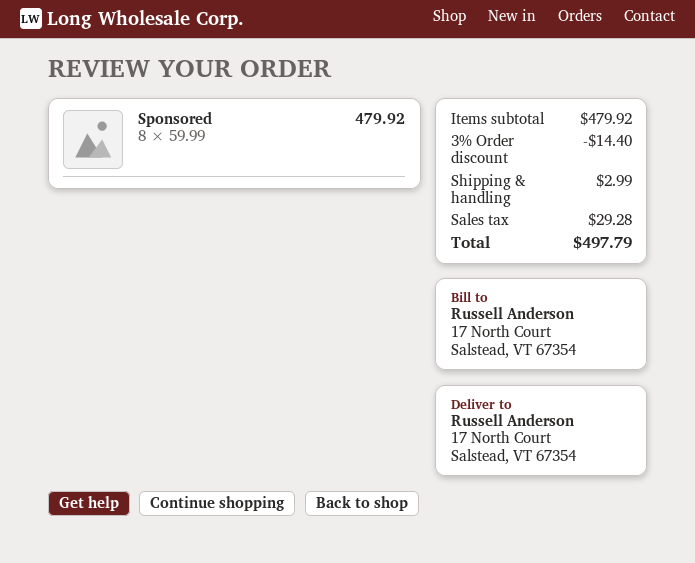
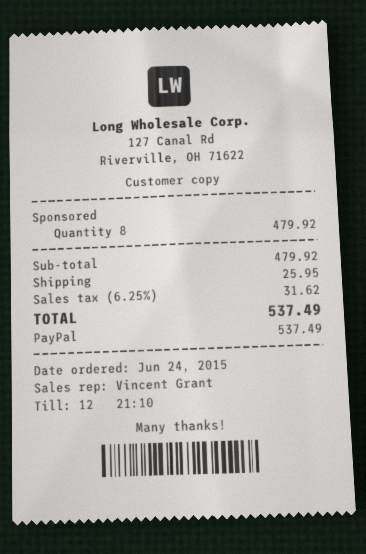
discount: 3% = 14.40 -> none
shipping: 2.99 -> 25.95
tax: 29.28 -> 31.62
total: 497.79 -> 537.49

